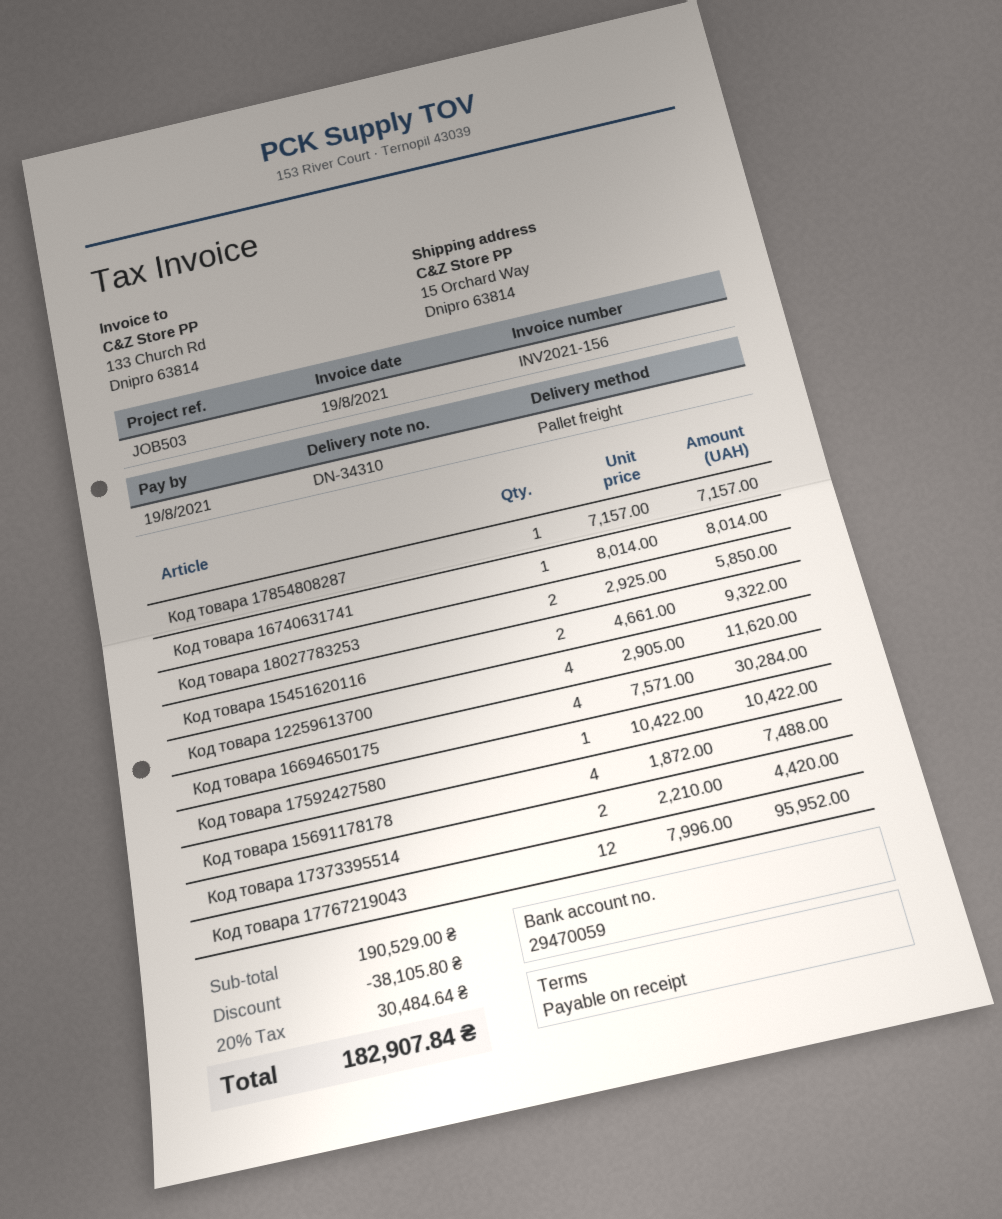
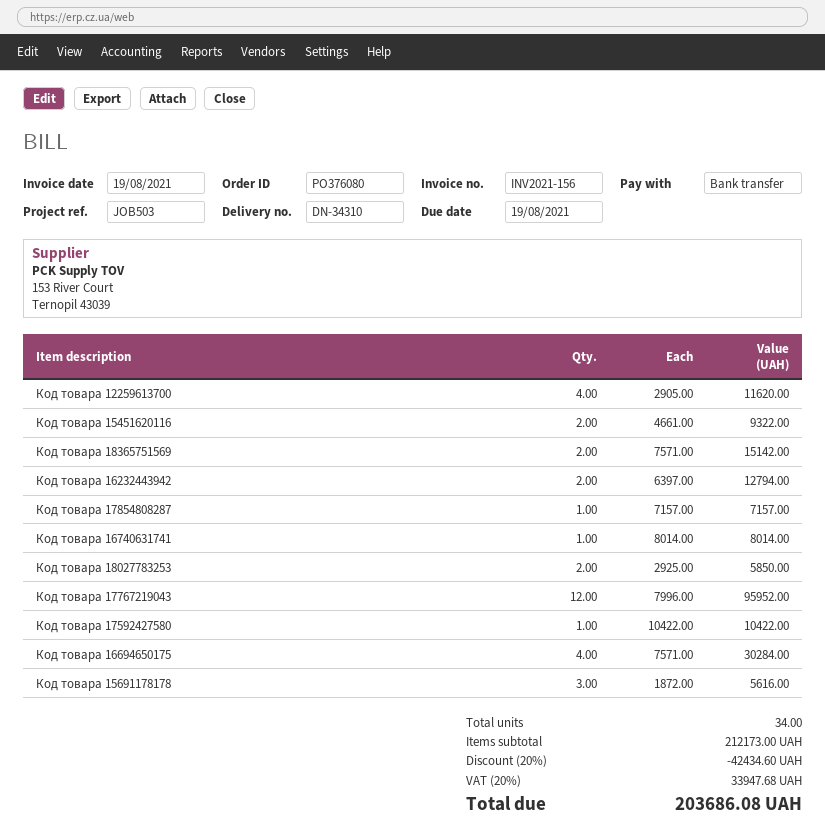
Код товара 15691178178: 4 x 1872.00 = 7488.00 -> 3 x 1872.00 = 5616.00
Код товара 17373395514: 2 x 2210.00 = 4420.00 -> none
Код товара 18365751569: none -> 2 x 7571.00 = 15142.00
Код товара 16232443942: none -> 2 x 6397.00 = 12794.00
subtotal: 190529.00 -> 212173.00
discount: 38105.80 -> 42434.60
tax: 20% = 30484.64 -> 20% = 33947.68
total: 182907.84 -> 203686.08

